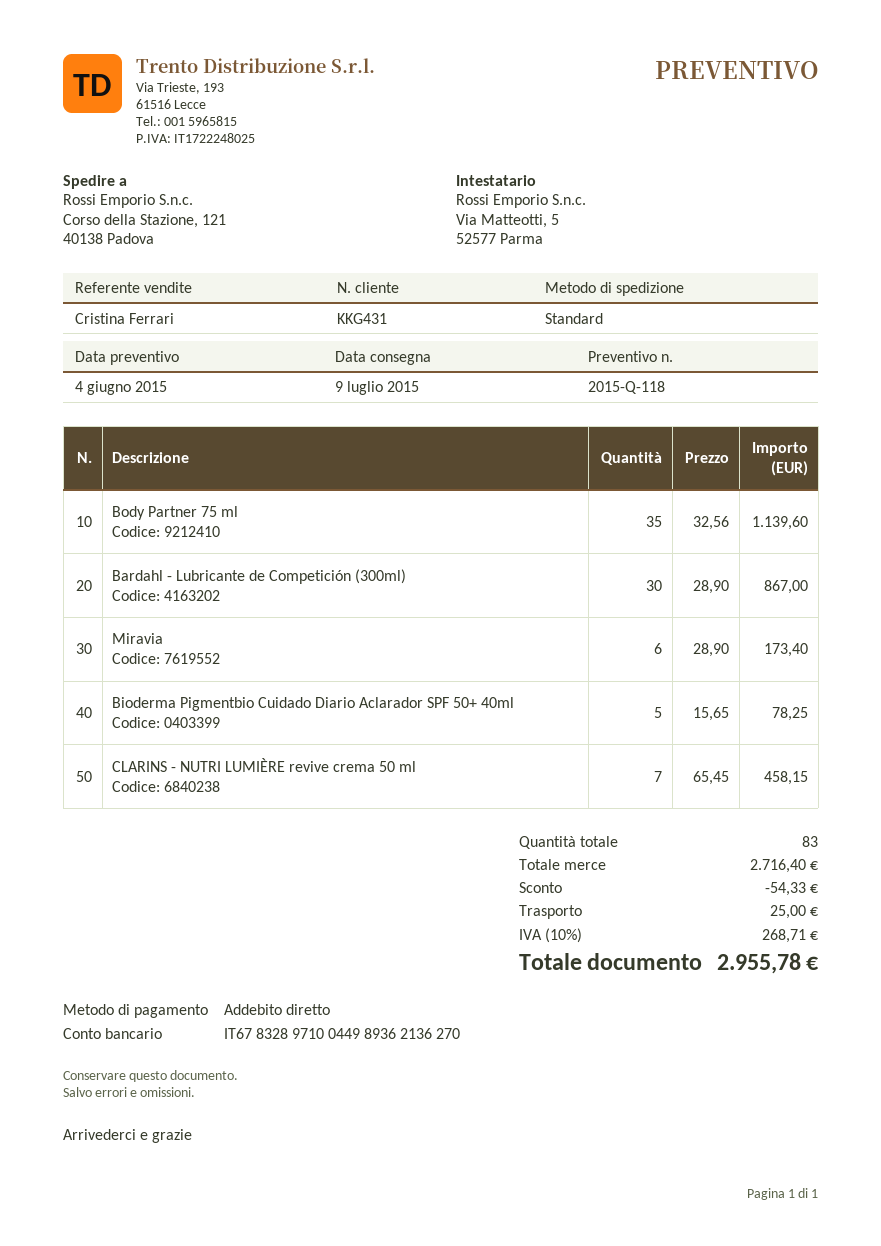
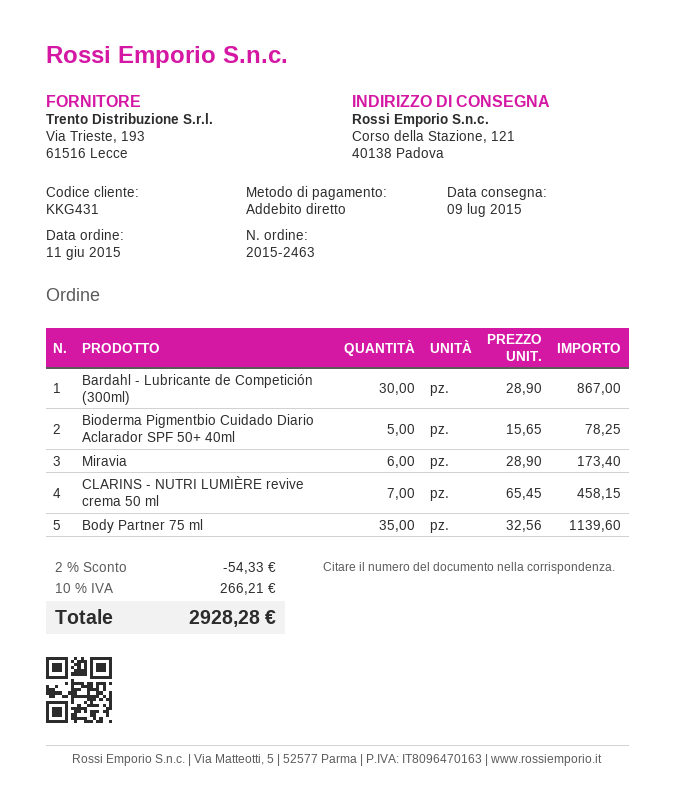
shipping: 25.00 -> none
tax: 10% = 268.71 -> 10% = 266.21
total: 2955.78 -> 2928.28

